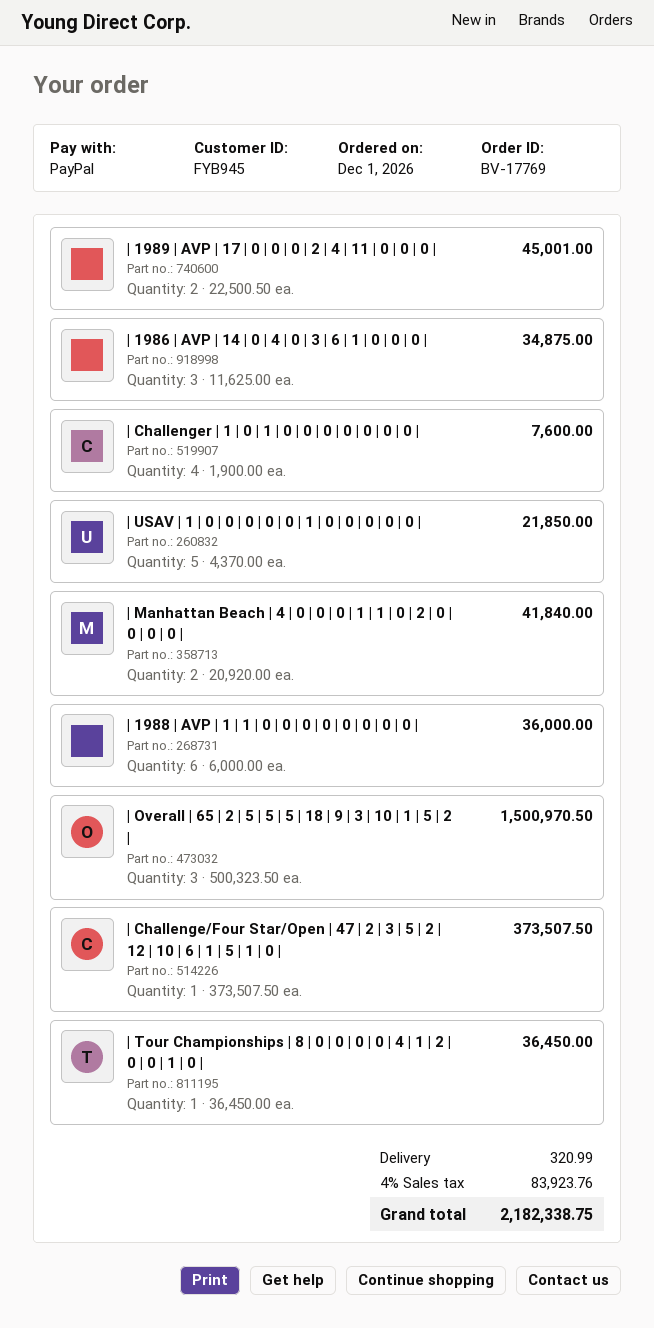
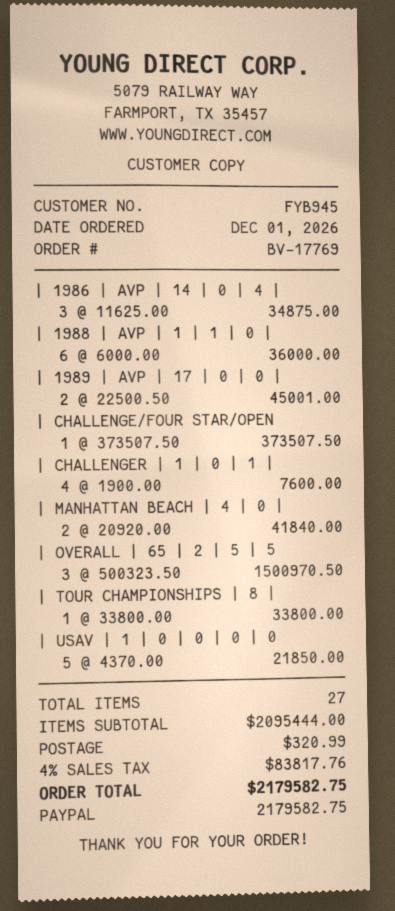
| Tour Championships | 8 | 0 | 0 | 0 | 0 | 4 | 1 | 2 | 0 | 0 | 1 | 0 |: 1 x 36450.00 = 36450.00 -> 1 x 33800.00 = 33800.00
tax: 4% = 83923.76 -> 4% = 83817.76
total: 2182338.75 -> 2179582.75

